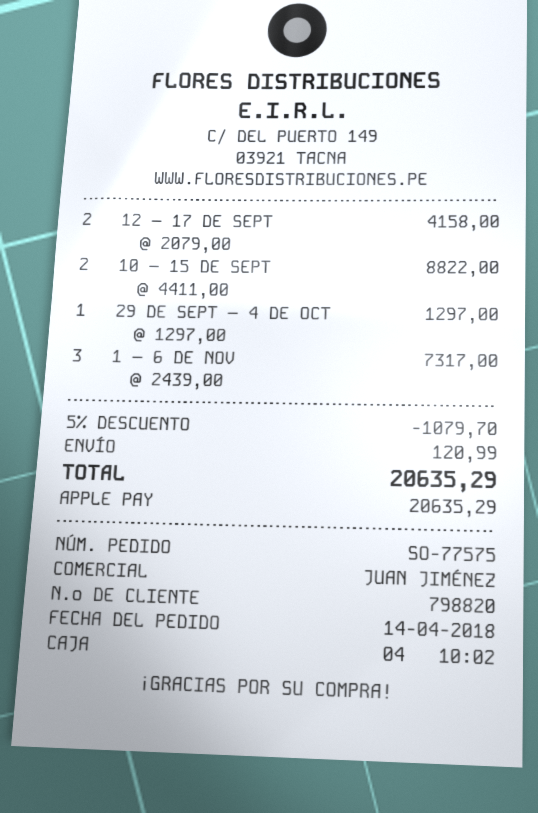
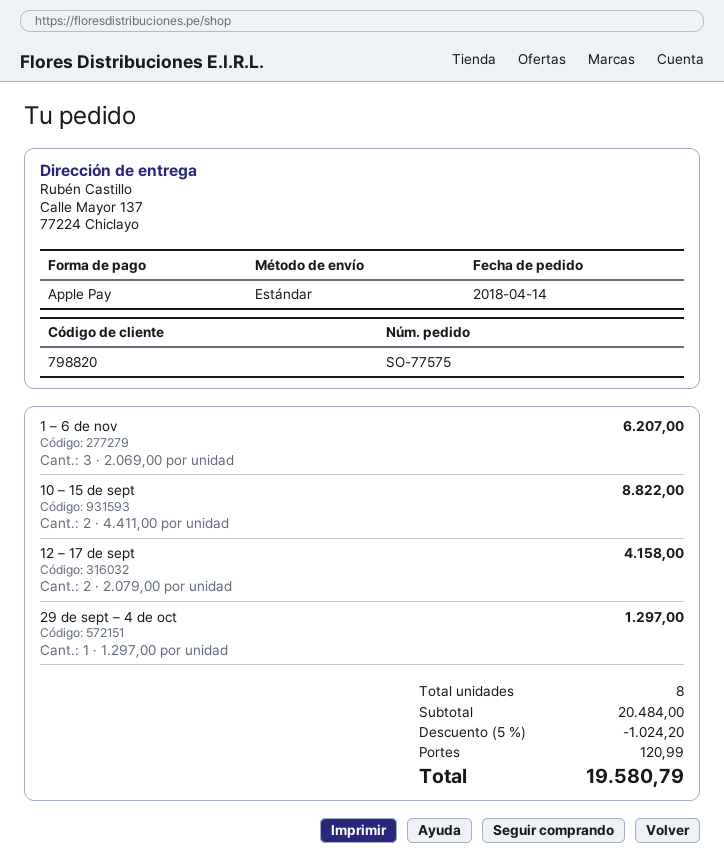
1 – 6 DE NOV: 3 x 2439.00 = 7317.00 -> 3 x 2069.00 = 6207.00
discount: 5% = 1079.70 -> 5% = 1024.20
total: 20635.29 -> 19580.79

